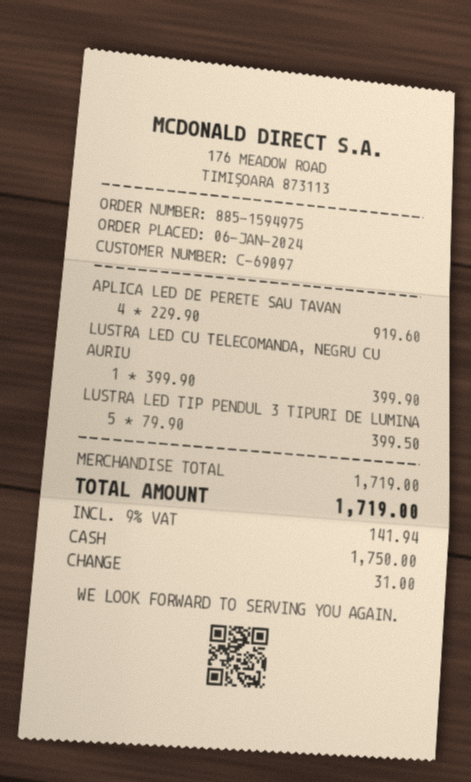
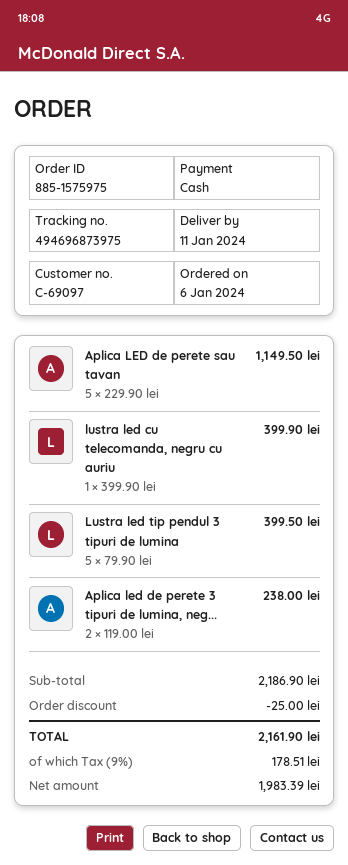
order number: 885-1594975 -> 885-1575975
APLICA LED DE PERETE SAU TAVAN: 4 x 229.90 = 919.60 -> 5 x 229.90 = 1149.50
Aplica led de perete 3 tipuri de lumina, neg...: none -> 2 x 119.00 = 238.00
subtotal: 1719.00 -> 2186.90
discount: none -> 25.00
tax: 9% = 141.94 -> 9% = 178.51
total: 1719.00 -> 2161.90

